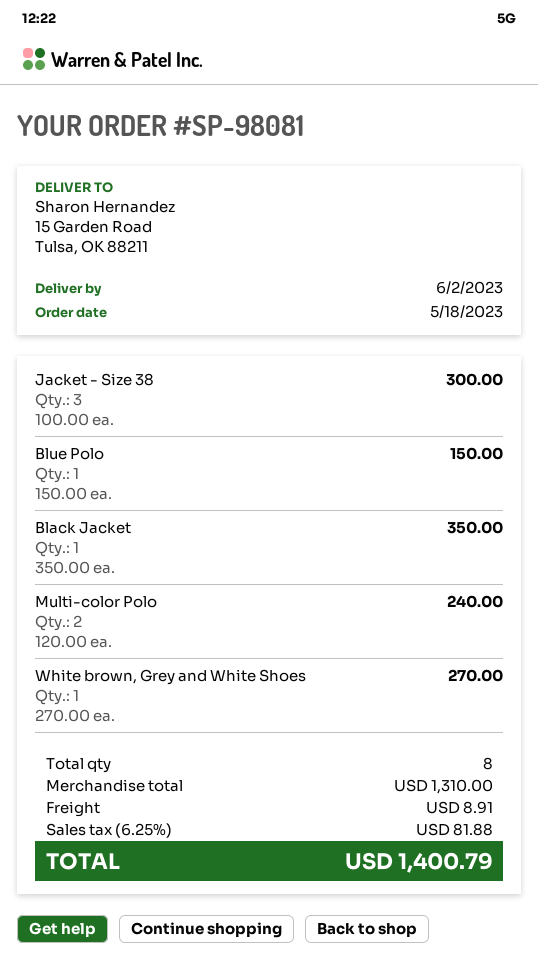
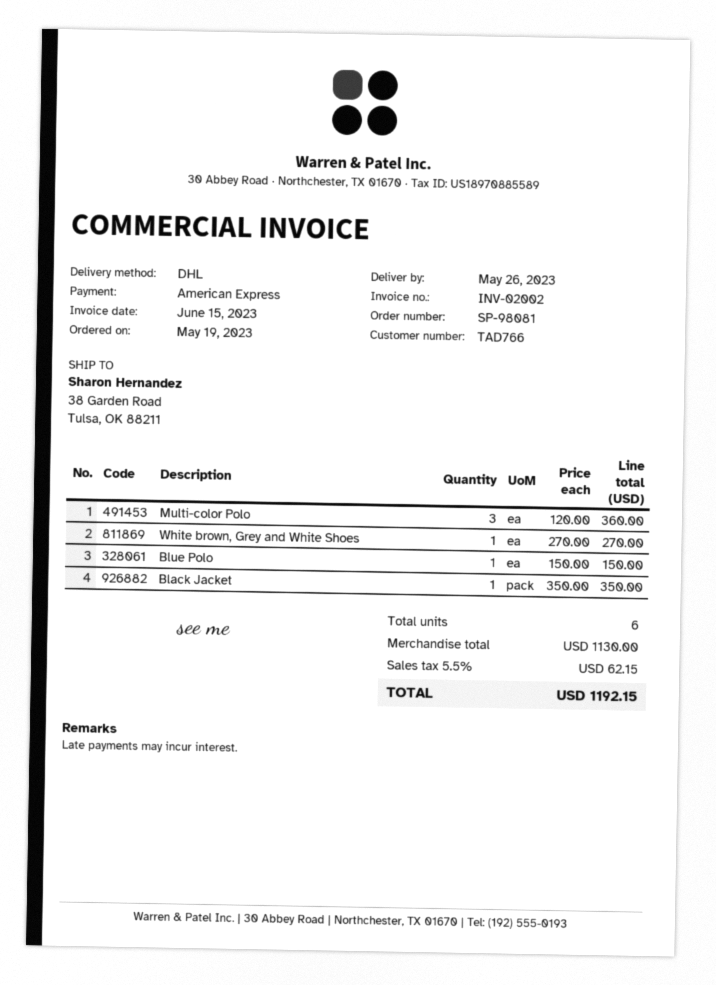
order date: 2023-05-18 -> 2023-05-19
delivery date: 2023-06-02 -> 2023-05-26
ship to: 15 Garden Road, Tulsa, OK 88211 -> 38 Garden Road, Tulsa, OK 88211
Jacket - Size 38: 3 x 100.00 = 300.00 -> none
Multi-color Polo: 2 x 120.00 = 240.00 -> 3 x 120.00 = 360.00
total quantity: 8 -> 6
subtotal: 1310.00 -> 1130.00
shipping: 8.91 -> none
tax: 6.25% = 81.88 -> 5.5% = 62.15
total: 1400.79 -> 1192.15

